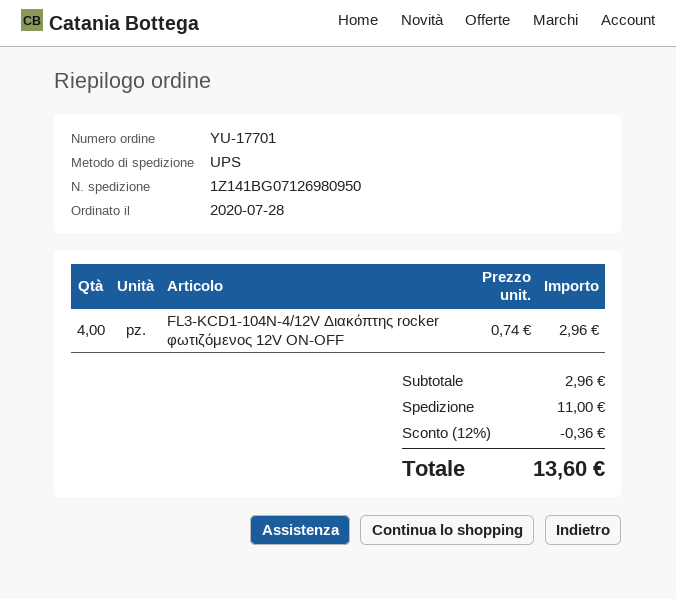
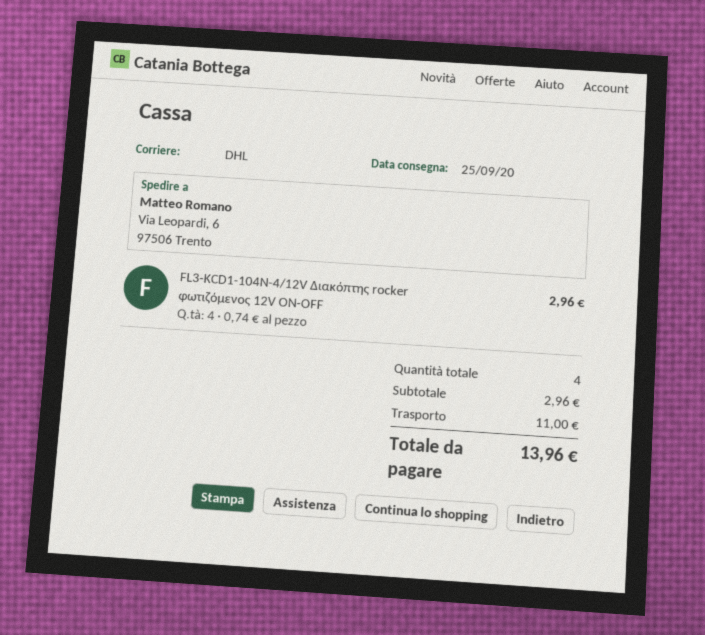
shipping method: UPS -> DHL
discount: 12% = 0.36 -> none
total: 13.60 -> 13.96

